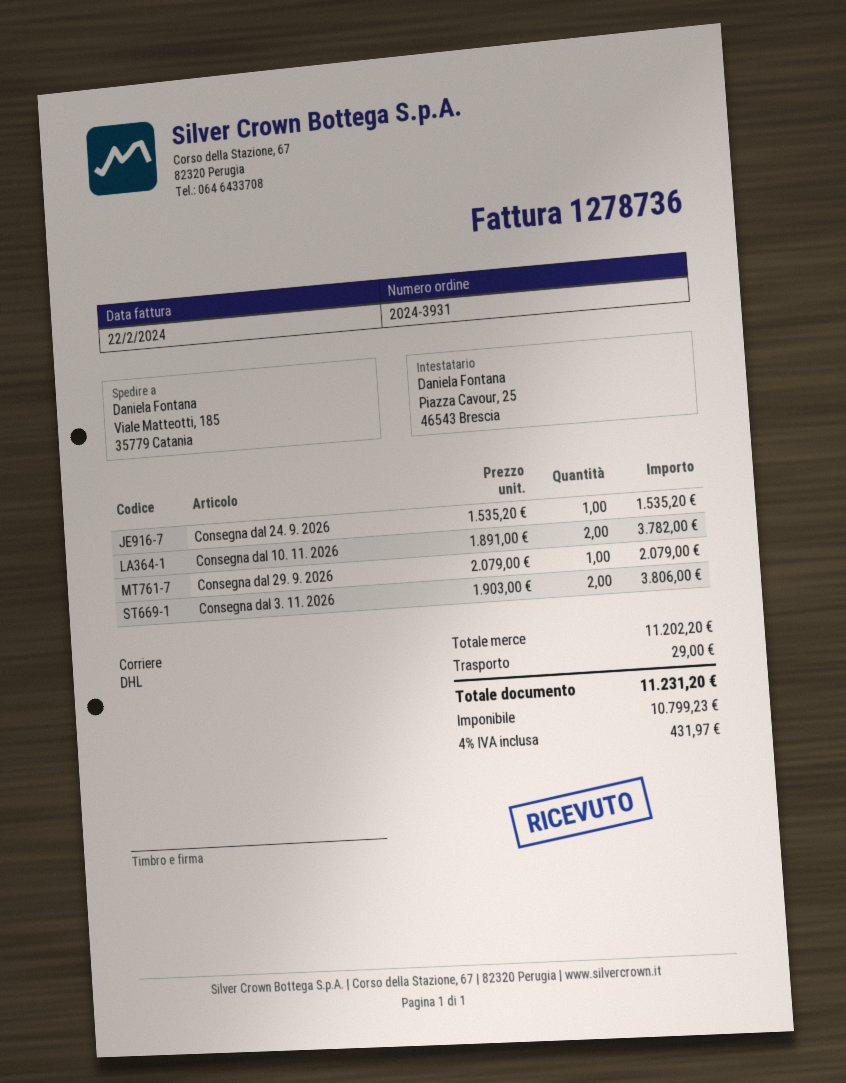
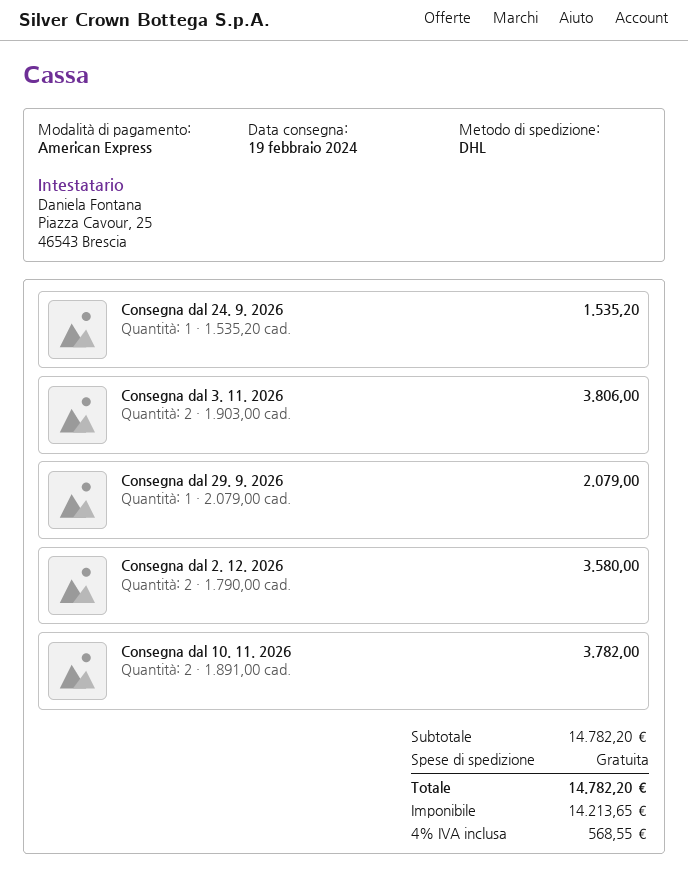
Consegna dal 2. 12. 2026: none -> 2 x 1790.00 = 3580.00
subtotal: 11202.20 -> 14782.20
shipping: 29.00 -> 0.00
net: 10799.23 -> 14213.65
tax: 4% = 431.97 -> 4% = 568.55
total: 11231.20 -> 14782.20

